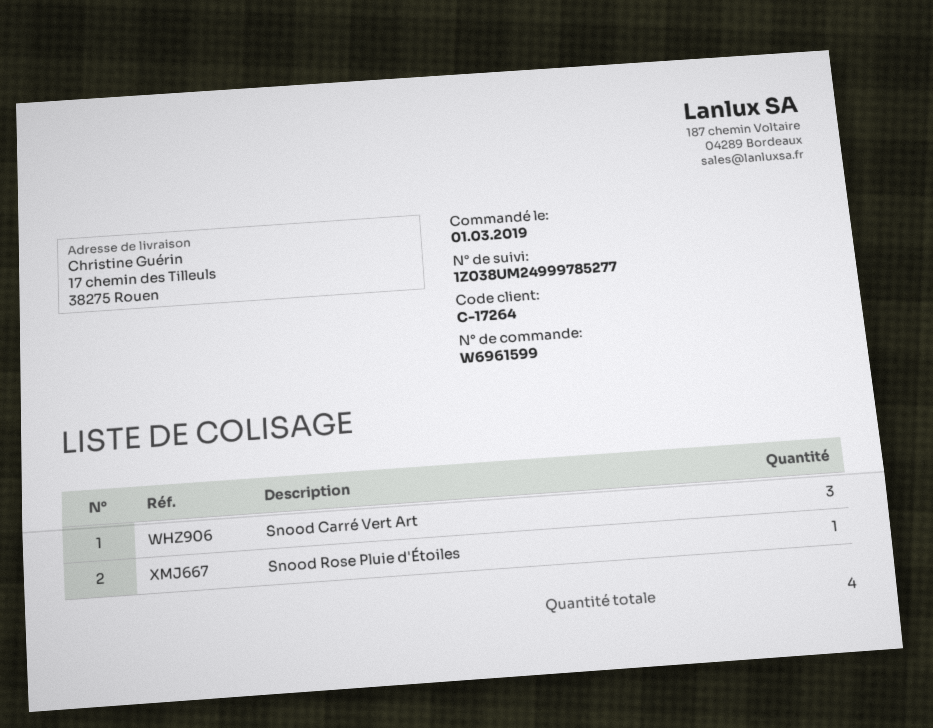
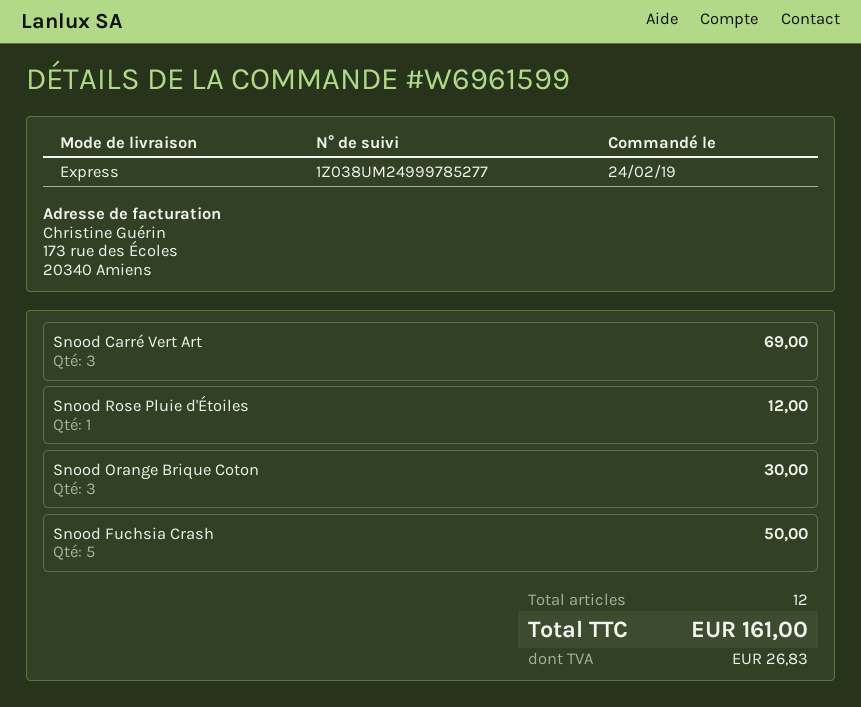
order date: 2019-03-01 -> 2019-02-24
Snood Orange Brique Coton: none -> 3
Snood Fuchsia Crash: none -> 5
total quantity: 4 -> 12

